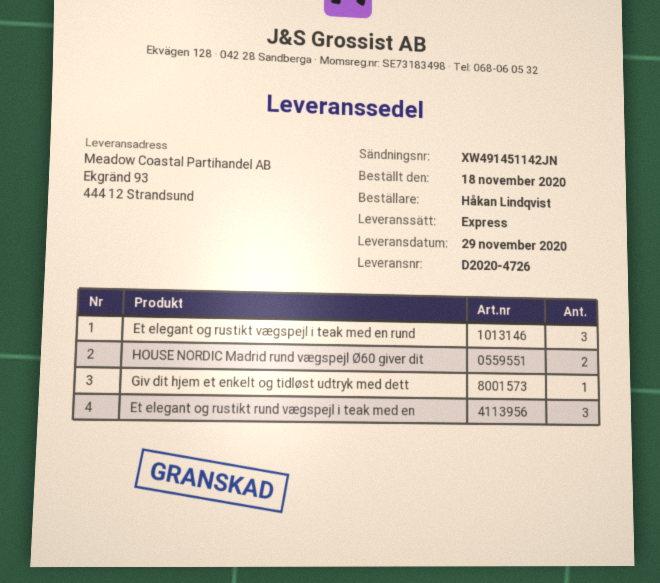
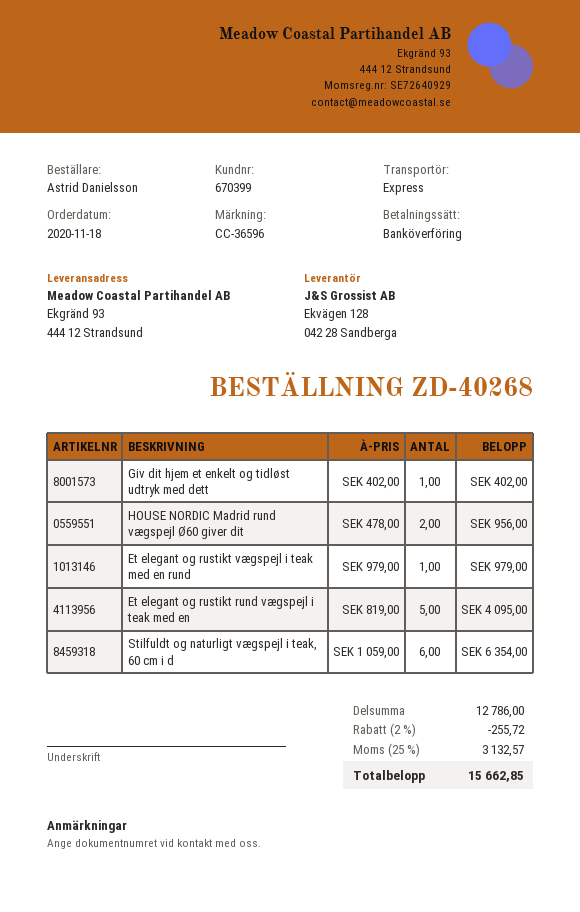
ordered by: Håkan Lindqvist -> Astrid Danielsson
Et elegant og rustikt vægspejl i teak med en rund: 3 -> 1
Et elegant og rustikt rund vægspejl i teak med en: 3 -> 5
Stilfuldt og naturligt vægspejl i teak, 60 cm i d: none -> 6

